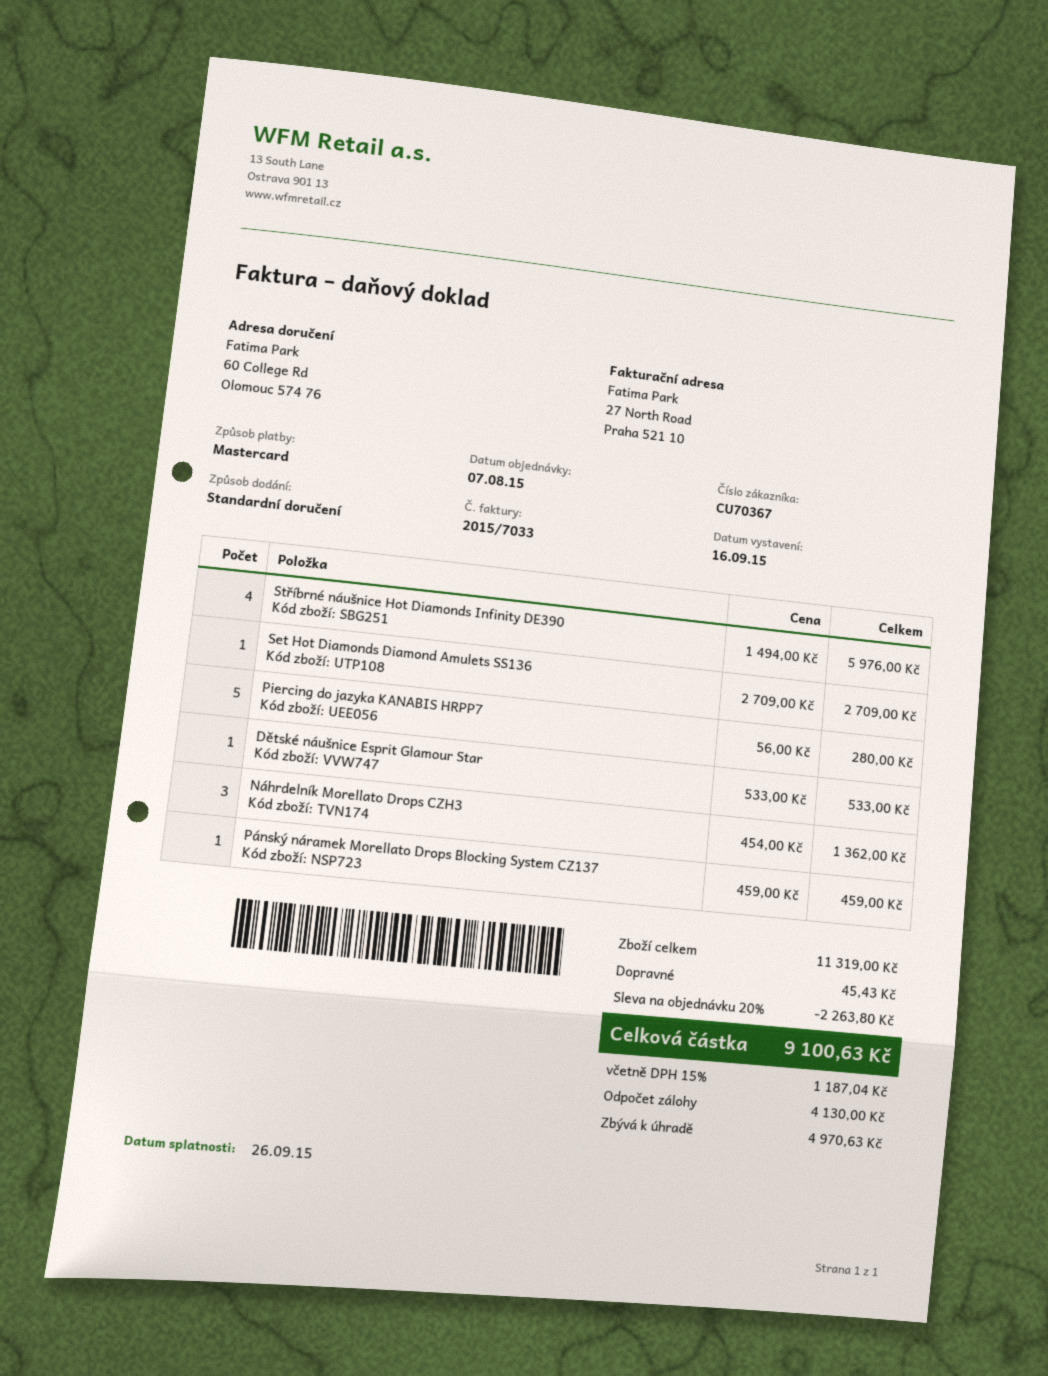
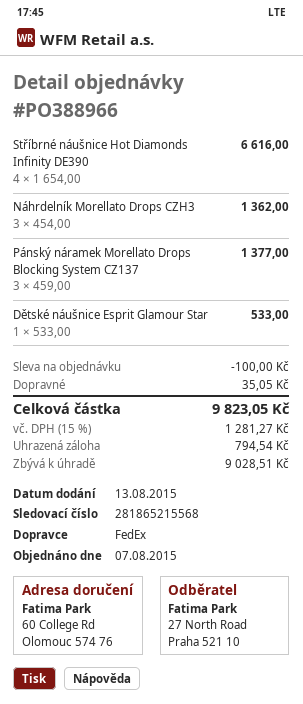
shipping method: standard -> FedEx
Stříbrné náušnice Hot Diamonds Infinity DE390: 4 x 1494.00 = 5976.00 -> 4 x 1654.00 = 6616.00
Set Hot Diamonds Diamond Amulets SS136: 1 x 2709.00 = 2709.00 -> none
Piercing do jazyka KANABIS HRPP7: 5 x 56.00 = 280.00 -> none
Pánský náramek Morellato Drops Blocking System CZ137: 1 x 459.00 = 459.00 -> 3 x 459.00 = 1377.00
discount: 2263.80 -> 100.00
shipping: 45.43 -> 35.05
tax: 15% = 1187.04 -> 15% = 1281.27
total: 9100.63 -> 9823.05
deposit: 4130.00 -> 794.54
balance: 4970.63 -> 9028.51

